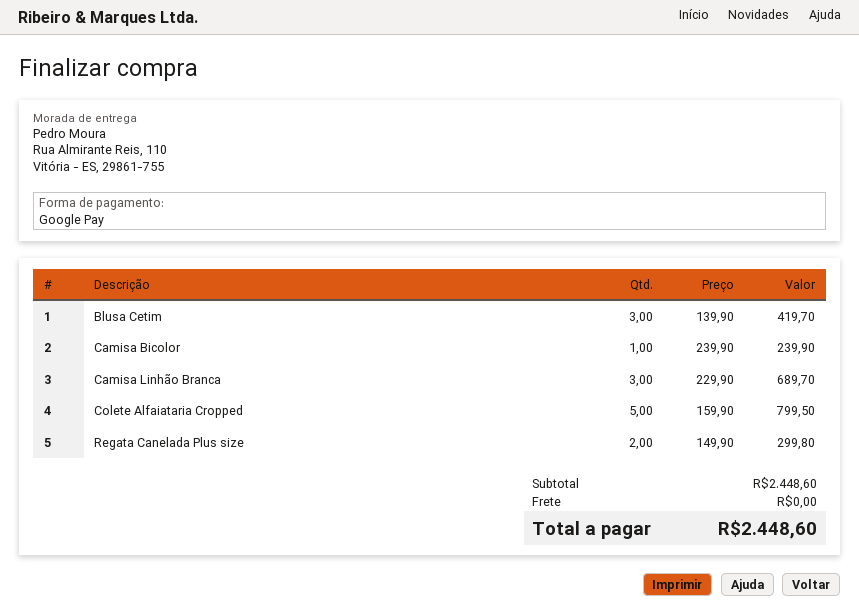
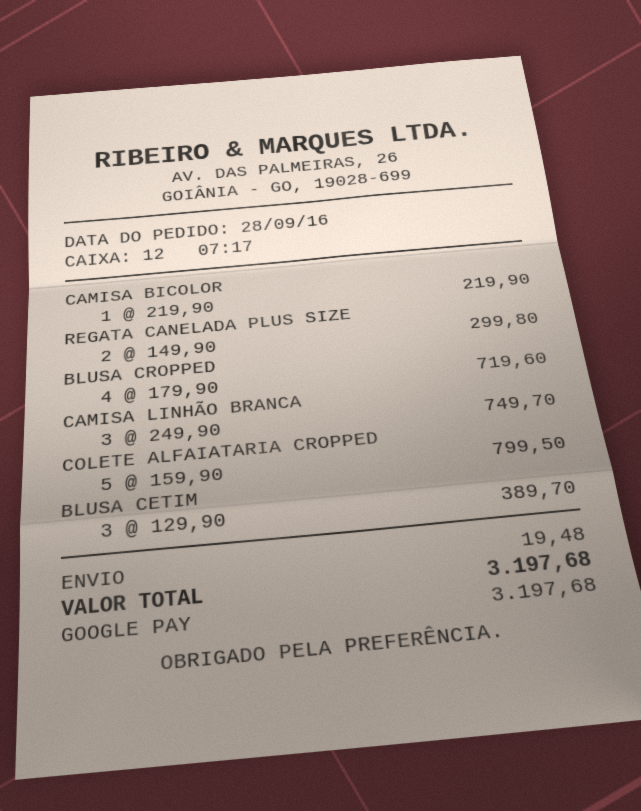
Blusa Cetim: 3 x 139.90 = 419.70 -> 3 x 129.90 = 389.70
Camisa Bicolor: 1 x 239.90 = 239.90 -> 1 x 219.90 = 219.90
Camisa Linhão Branca: 3 x 229.90 = 689.70 -> 3 x 249.90 = 749.70
BLUSA CROPPED: none -> 4 x 179.90 = 719.60
shipping: 0.00 -> 19.48
total: 2448.60 -> 3197.68

